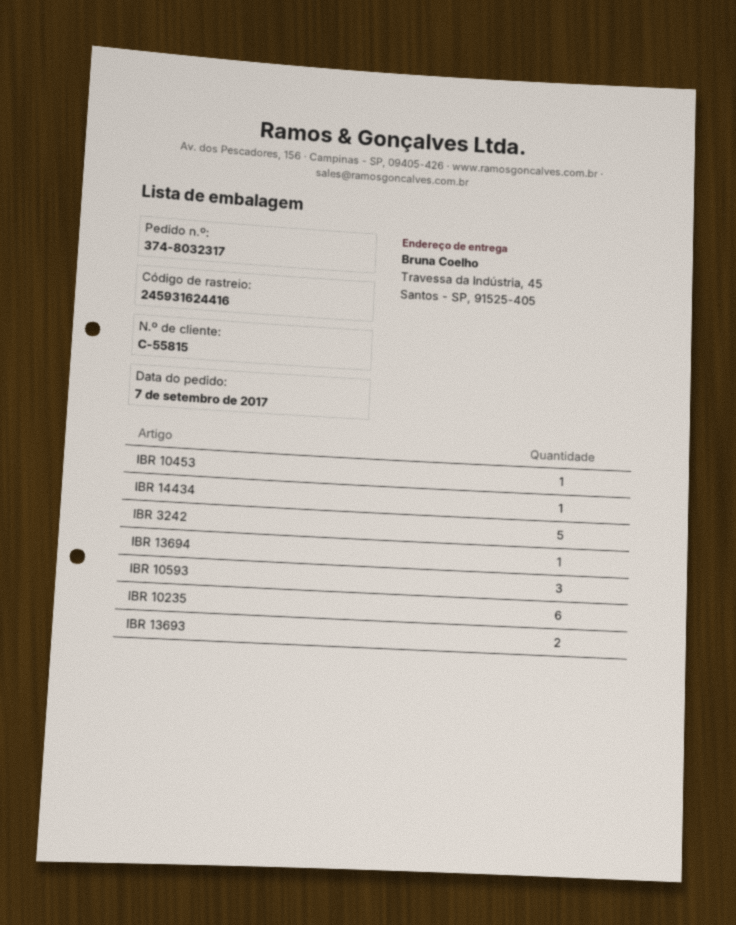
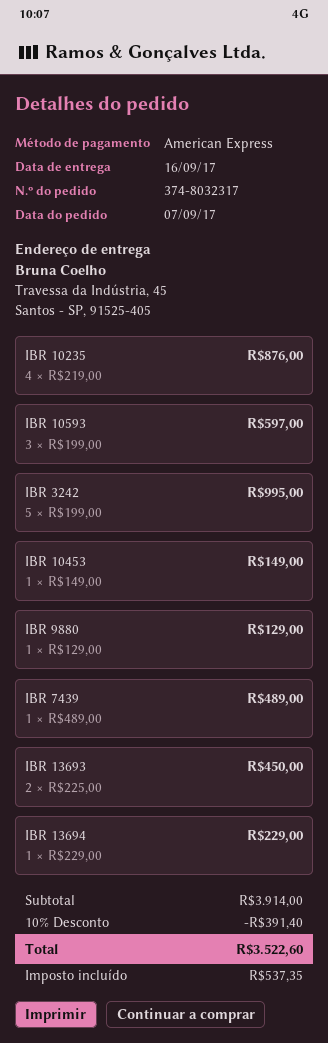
IBR 14434: 1 -> none
IBR 10235: 6 -> 4
IBR 9880: none -> 1
IBR 7439: none -> 1

